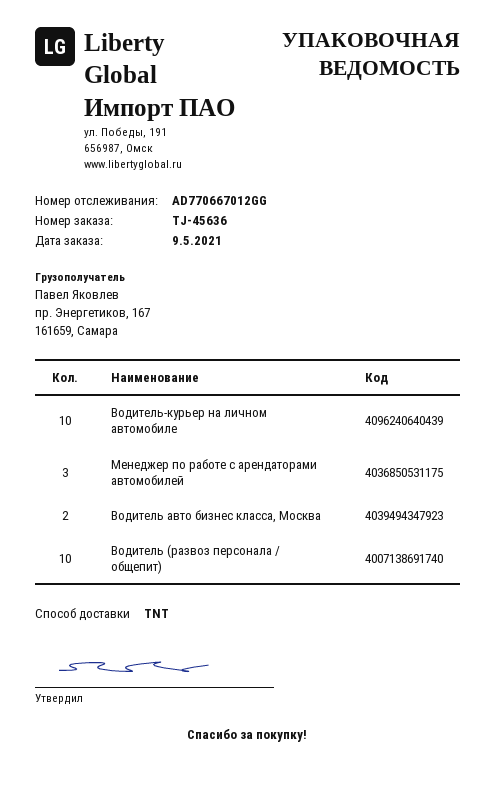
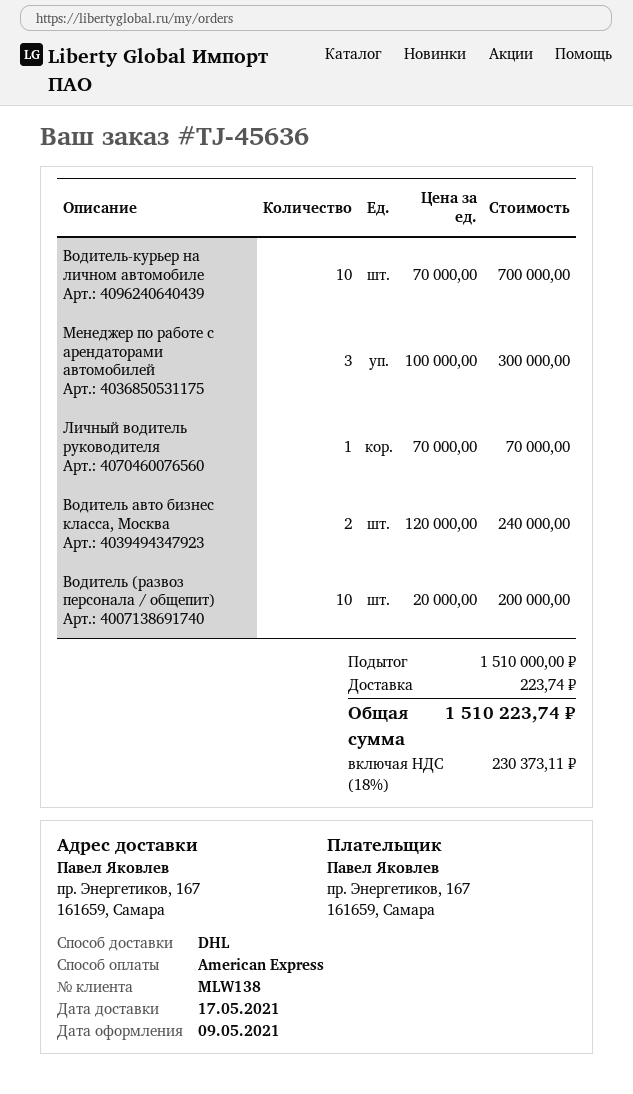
shipping method: TNT -> DHL
Личный водитель руководителя: none -> 1

